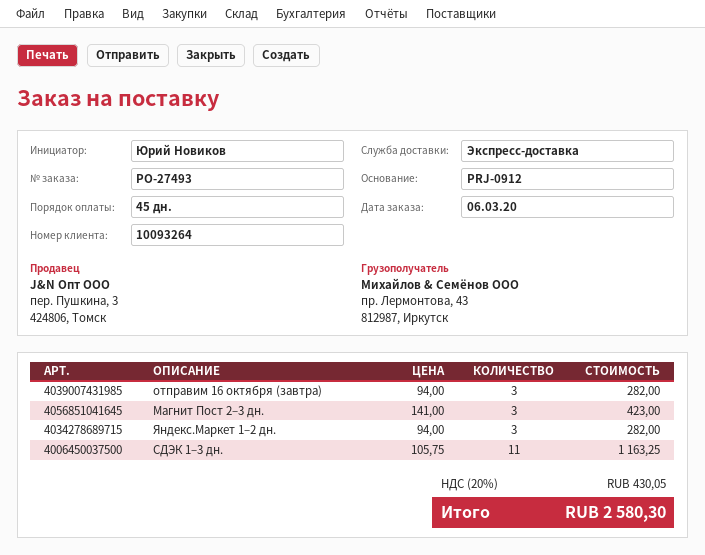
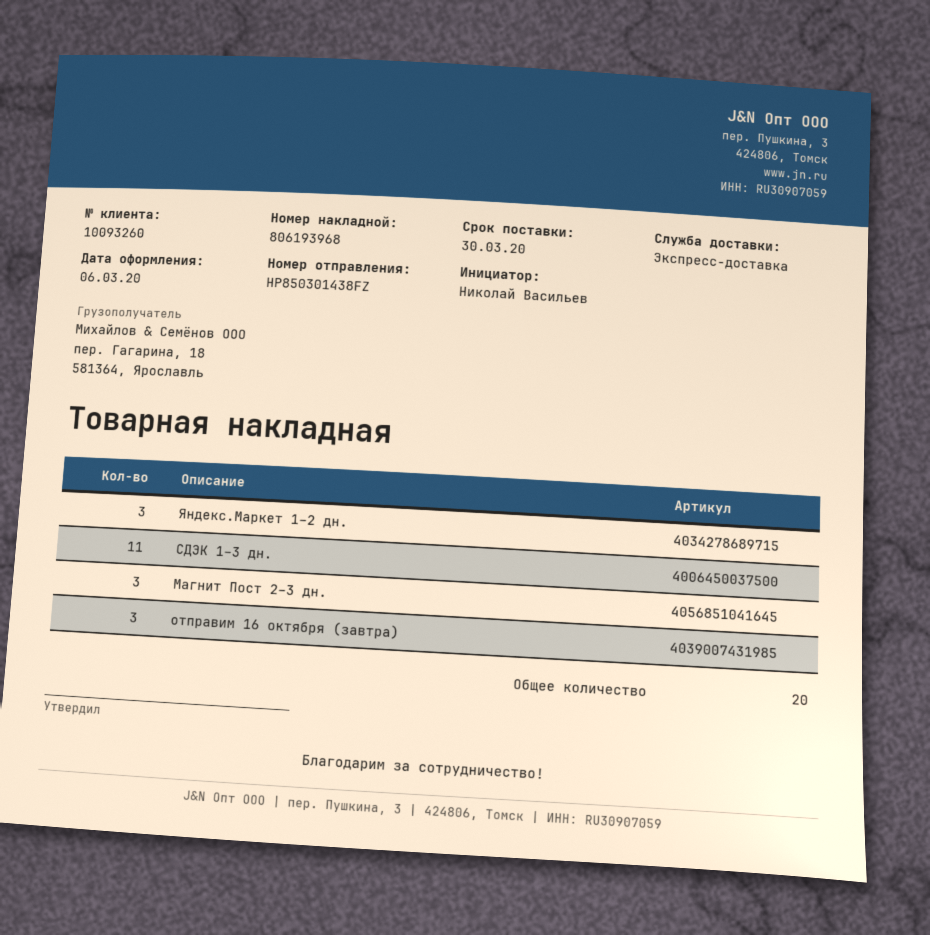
customer number: 10093264 -> 10093260
ordered by: Юрий Новиков -> Николай Васильев
ship to: пр. Лермонтова, 43, 812987, Иркутск -> пер. Гагарина, 18, 581364, Ярославль

